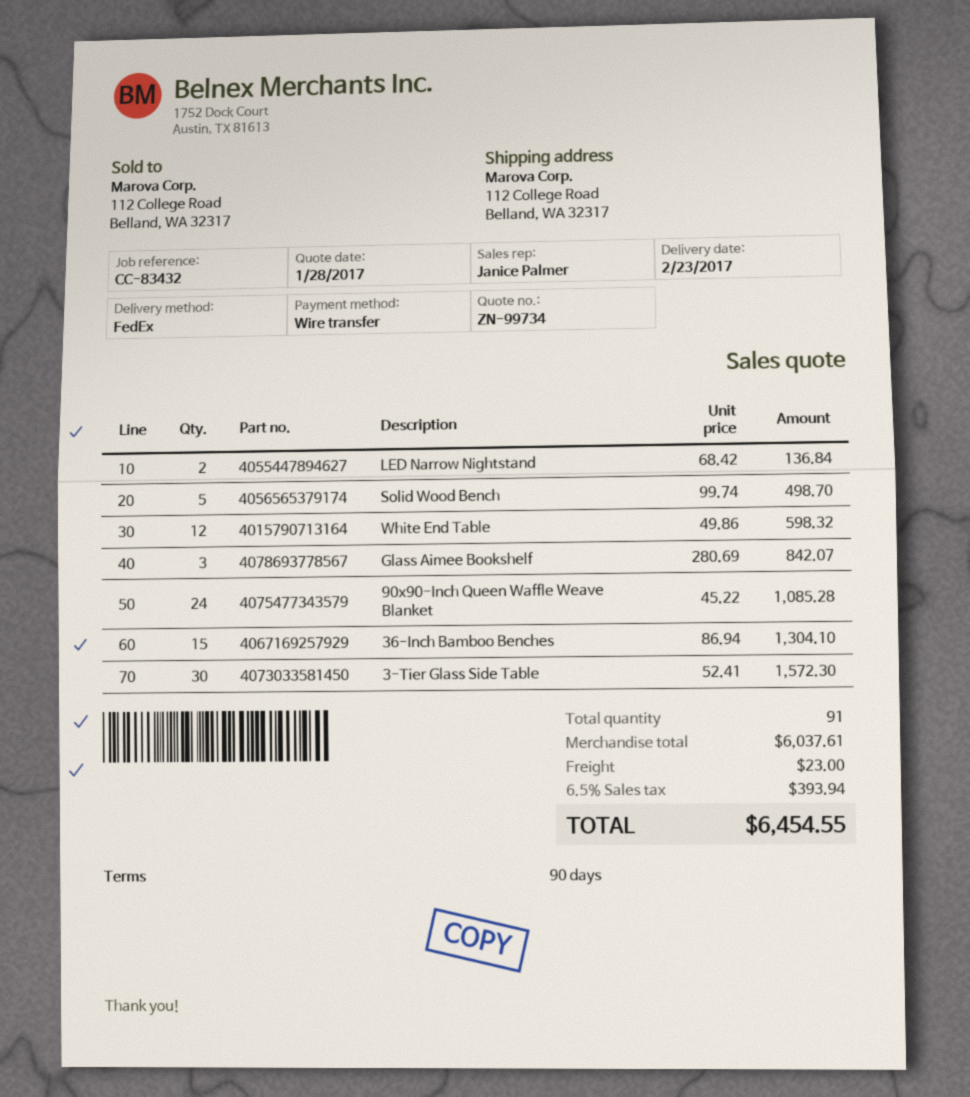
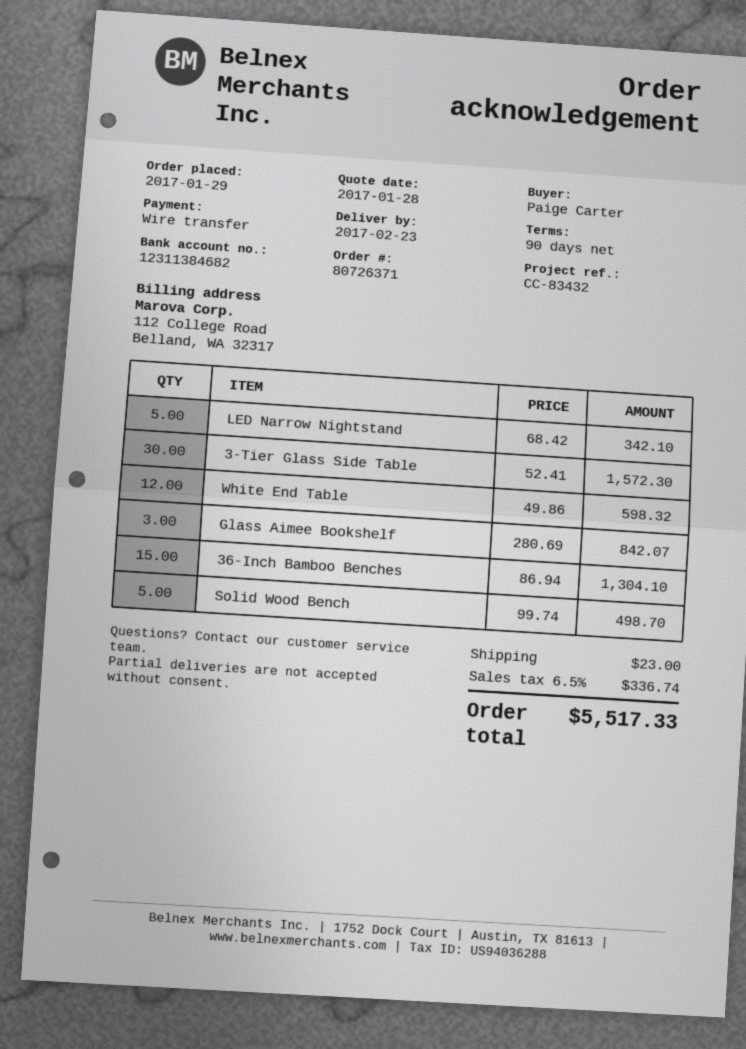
LED Narrow Nightstand: 2 x 68.42 = 136.84 -> 5 x 68.42 = 342.10
90x90-Inch Queen Waffle Weave Blanket: 24 x 45.22 = 1085.28 -> none
tax: 6.5% = 393.94 -> 6.5% = 336.74
total: 6454.55 -> 5517.33

